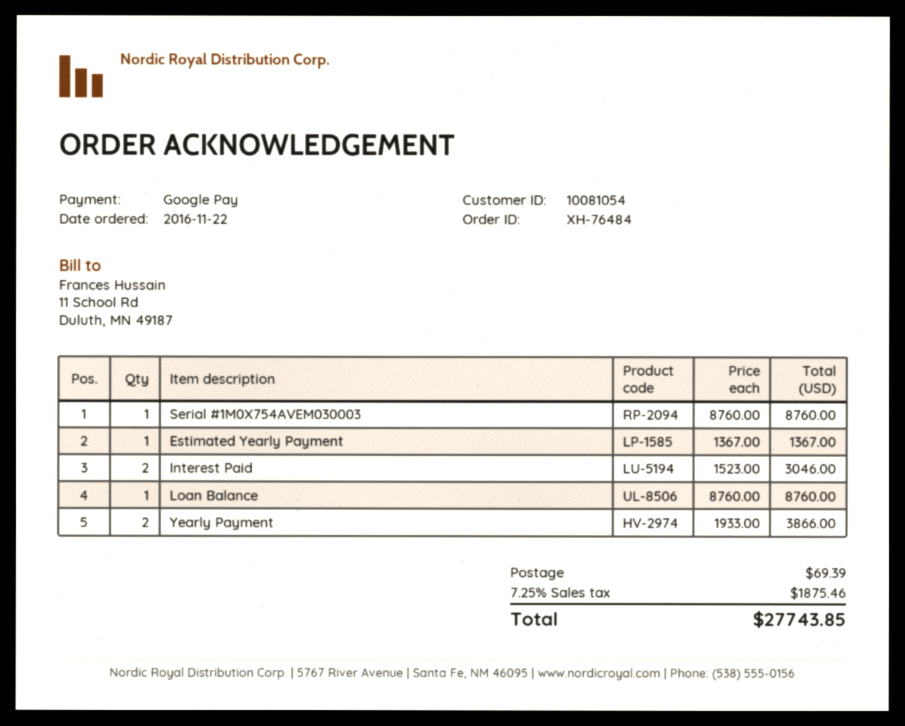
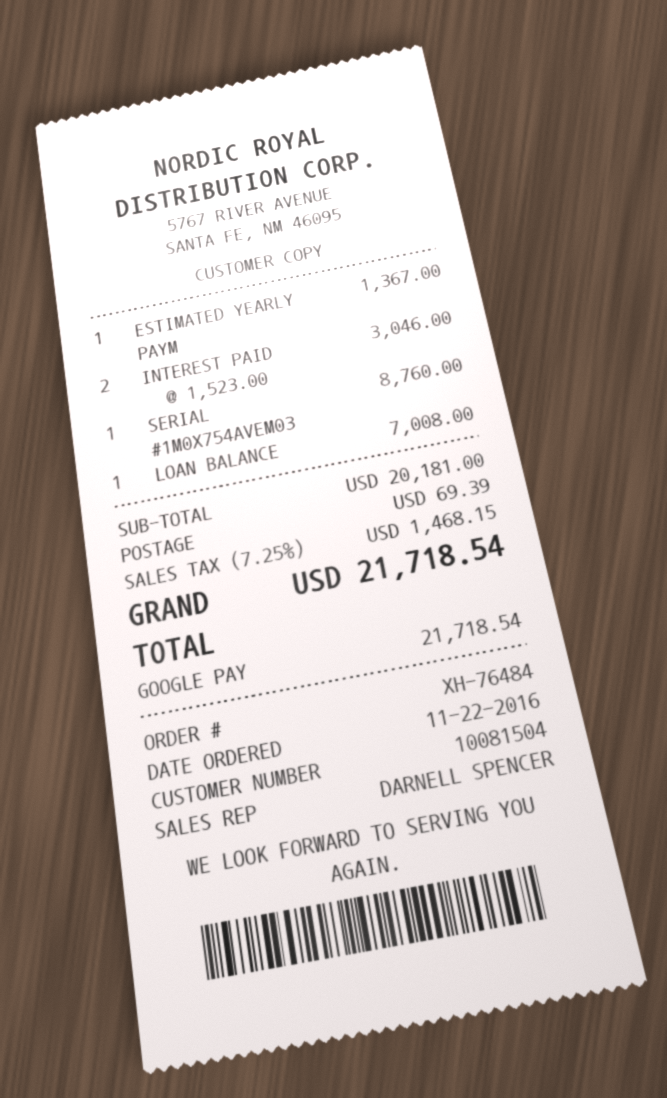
customer number: 10081054 -> 10081504
Loan Balance: 1 x 8760.00 = 8760.00 -> 1 x 7008.00 = 7008.00
Yearly Payment: 2 x 1933.00 = 3866.00 -> none
tax: 7.25% = 1875.46 -> 7.25% = 1468.15
total: 27743.85 -> 21718.54

